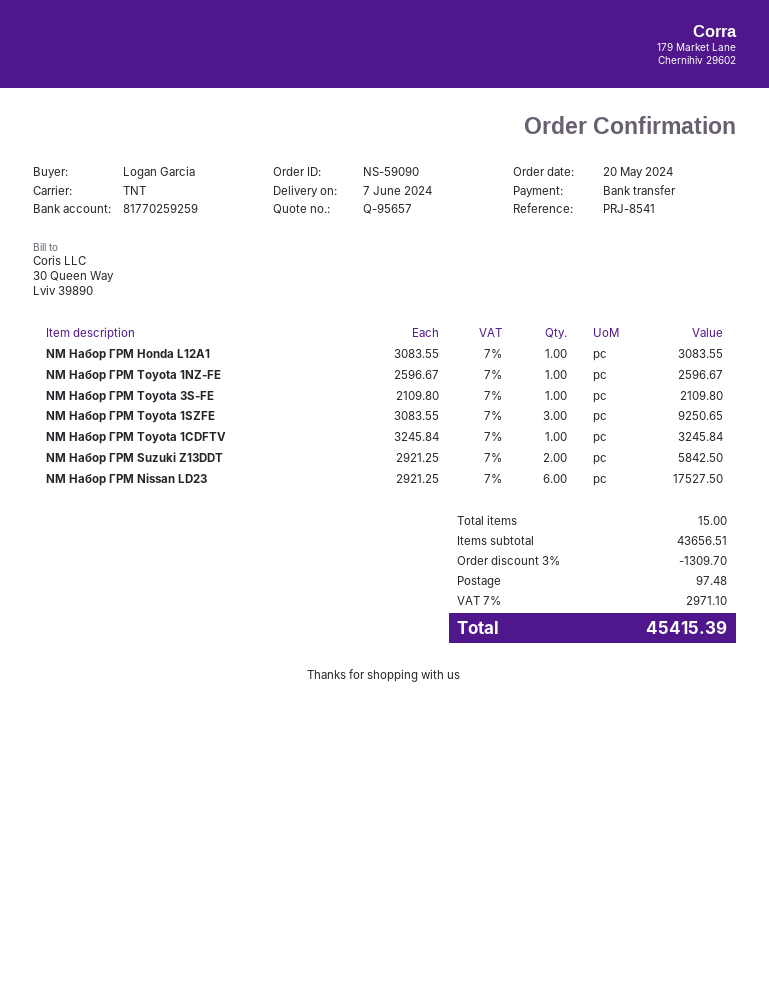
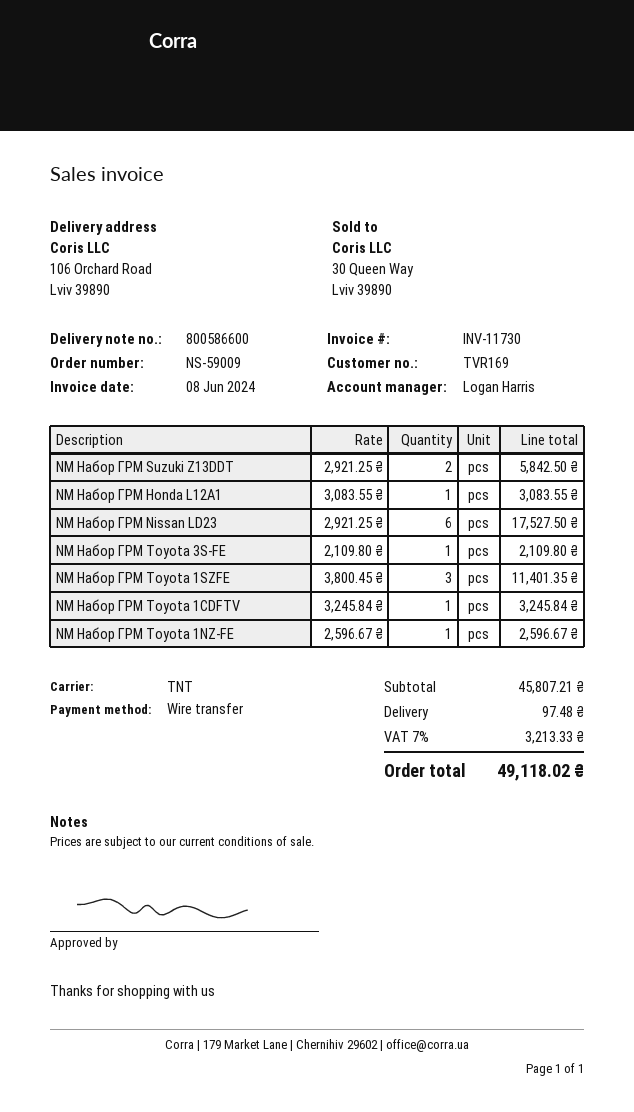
order number: NS-59090 -> NS-59009
NM Набор ГРМ Toyota 1SZFE: 3 x 3083.55 = 9250.65 -> 3 x 3800.45 = 11401.35
subtotal: 43656.51 -> 45807.21
discount: 3% = 1309.70 -> none
tax: 7% = 2971.10 -> 7% = 3213.33
total: 45415.39 -> 49118.02

